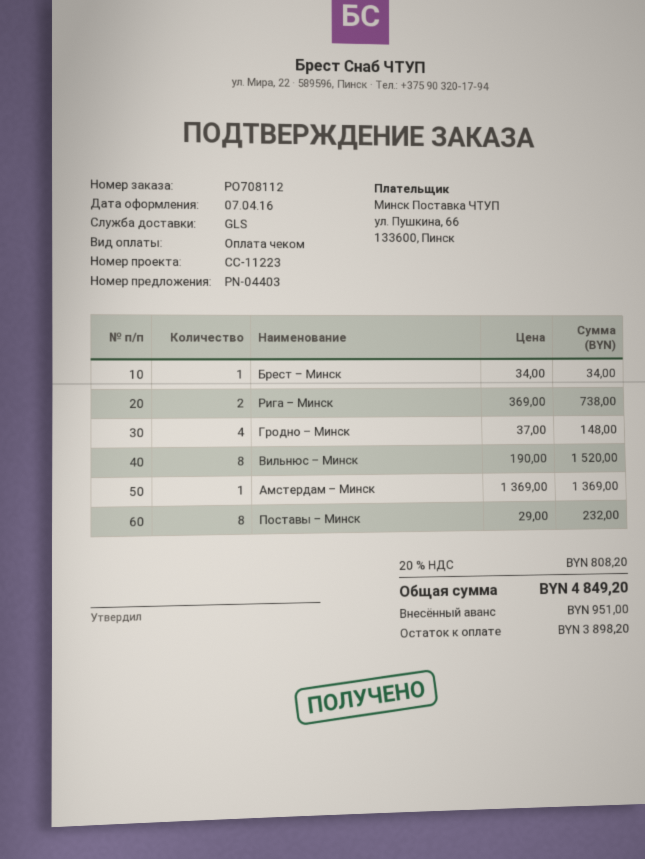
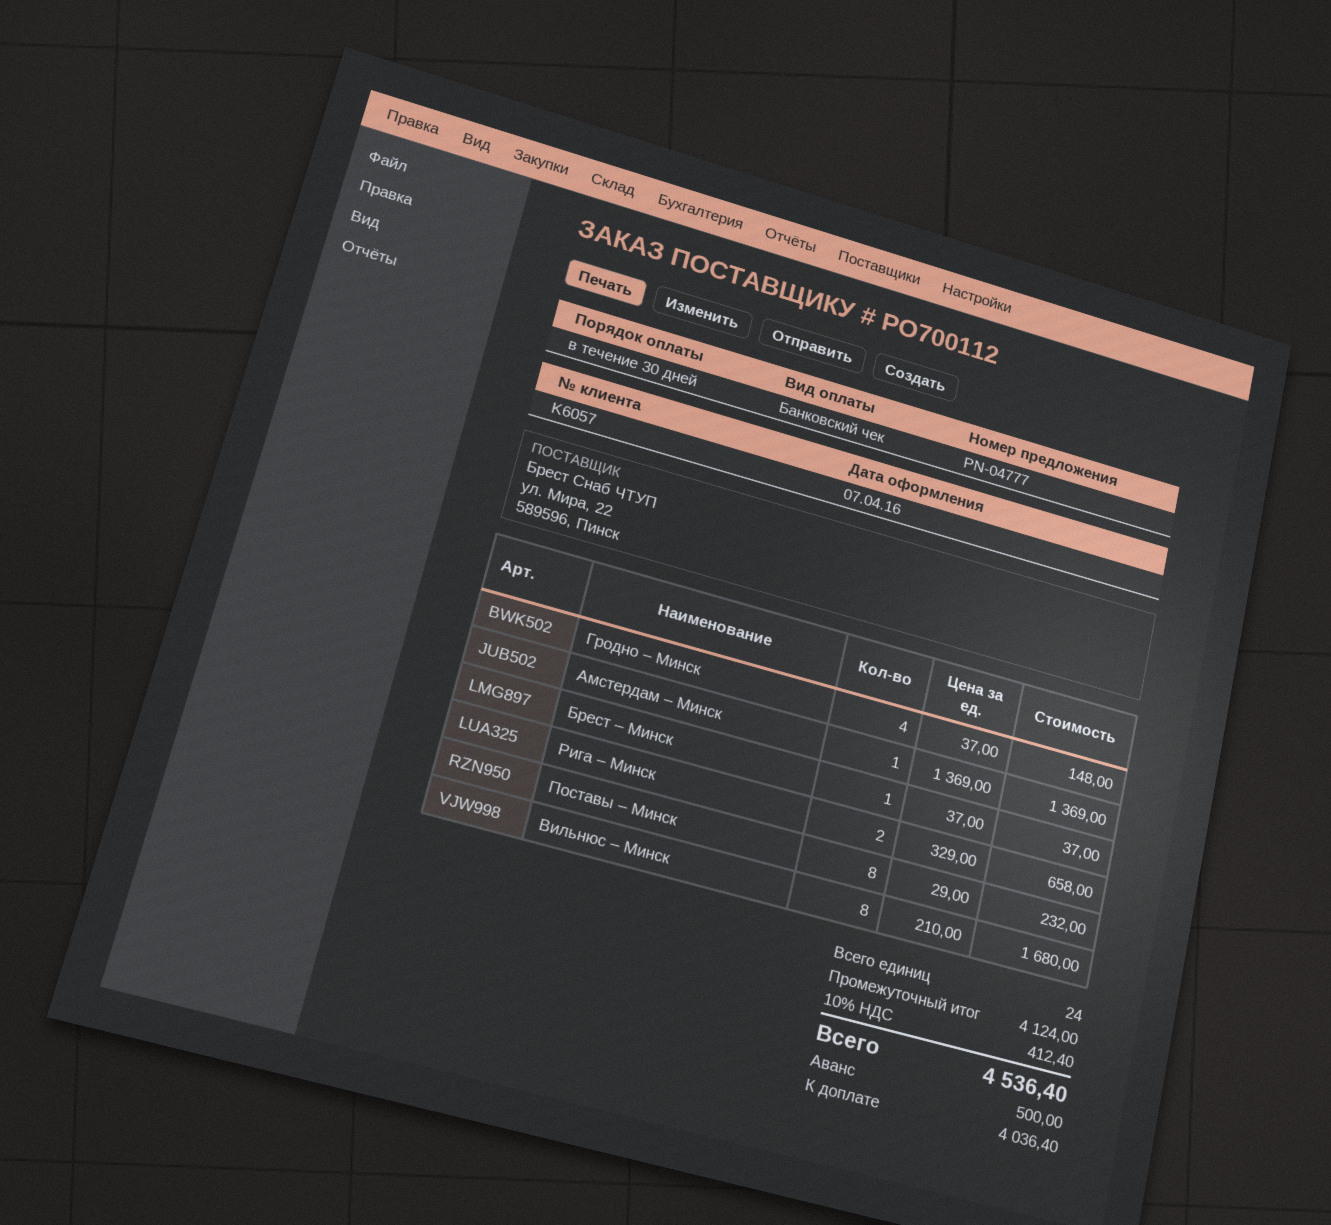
quote number: PN-04403 -> PN-04777
order number: PO708112 -> PO700112
Брест – Минск: 1 x 34.00 = 34.00 -> 1 x 37.00 = 37.00
Рига – Минск: 2 x 369.00 = 738.00 -> 2 x 329.00 = 658.00
Вильнюс – Минск: 8 x 190.00 = 1520.00 -> 8 x 210.00 = 1680.00
tax: 20% = 808.20 -> 10% = 412.40
total: 4849.20 -> 4536.40
deposit: 951.00 -> 500.00
balance: 3898.20 -> 4036.40

